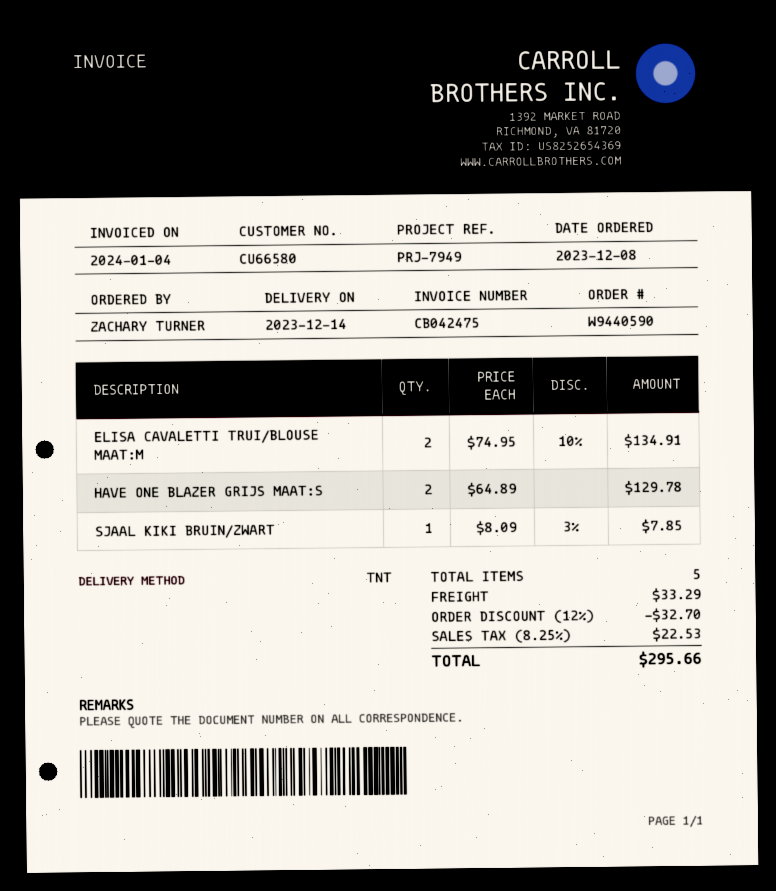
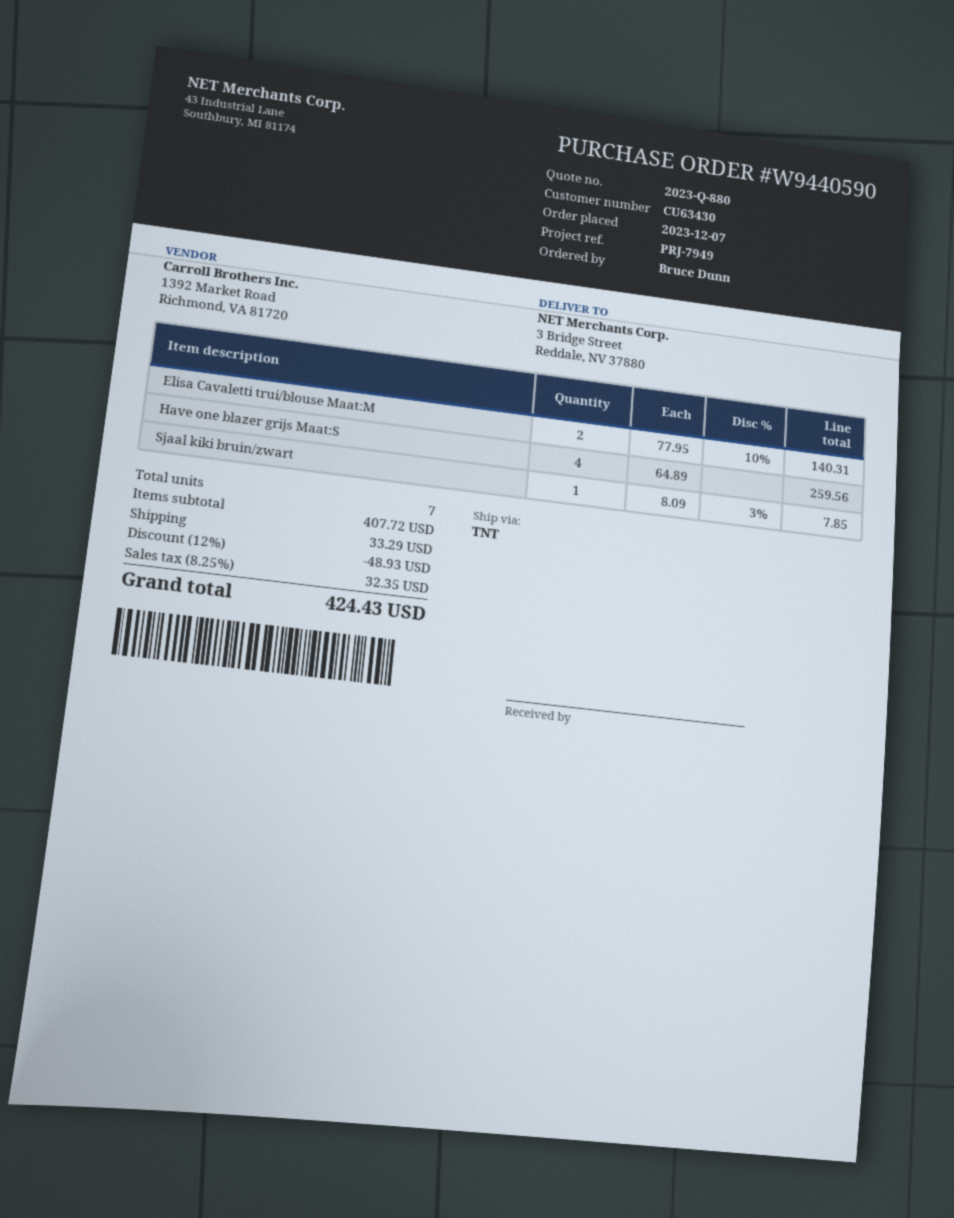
order date: 2023-12-08 -> 2023-12-07
customer number: CU66580 -> CU63430
ordered by: ZACHARY TURNER -> Bruce Dunn
ELISA CAVALETTI TRUI/BLOUSE MAAT:M: 2 x 74.95 - 10% = 134.91 -> 2 x 77.95 - 10% = 140.31
HAVE ONE BLAZER GRIJS MAAT:S: 2 x 64.89 = 129.78 -> 4 x 64.89 = 259.56
total quantity: 5 -> 7
discount: 12% = 32.70 -> 12% = 48.93
tax: 8.25% = 22.53 -> 8.25% = 32.35
total: 295.66 -> 424.43

